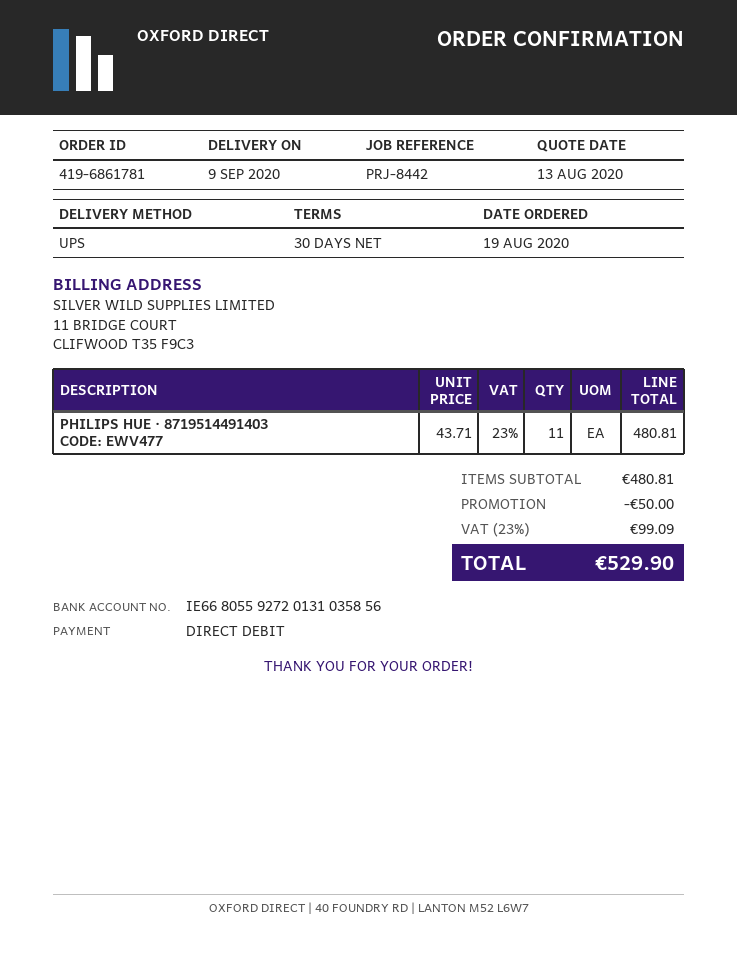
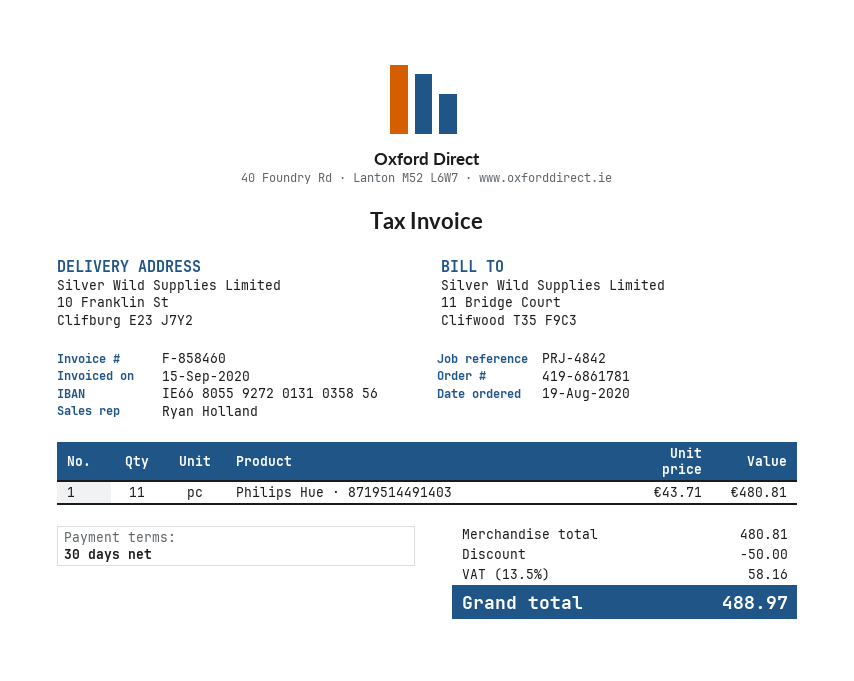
reference: PRJ-8442 -> PRJ-4842
tax: 23% = 99.09 -> 13.5% = 58.16
total: 529.90 -> 488.97

